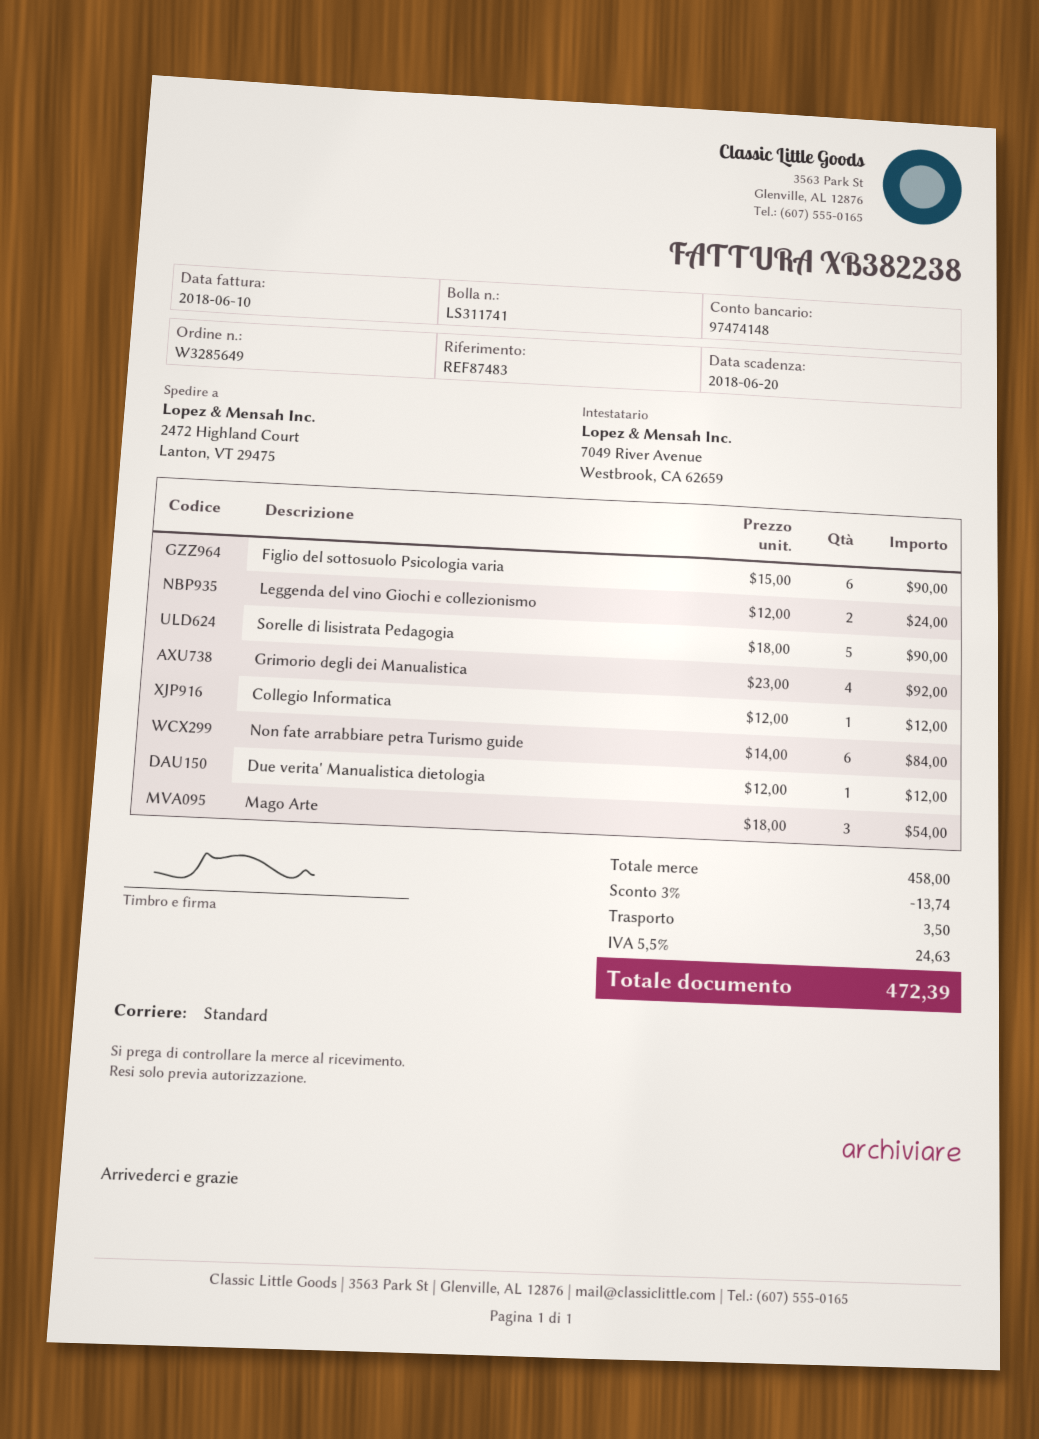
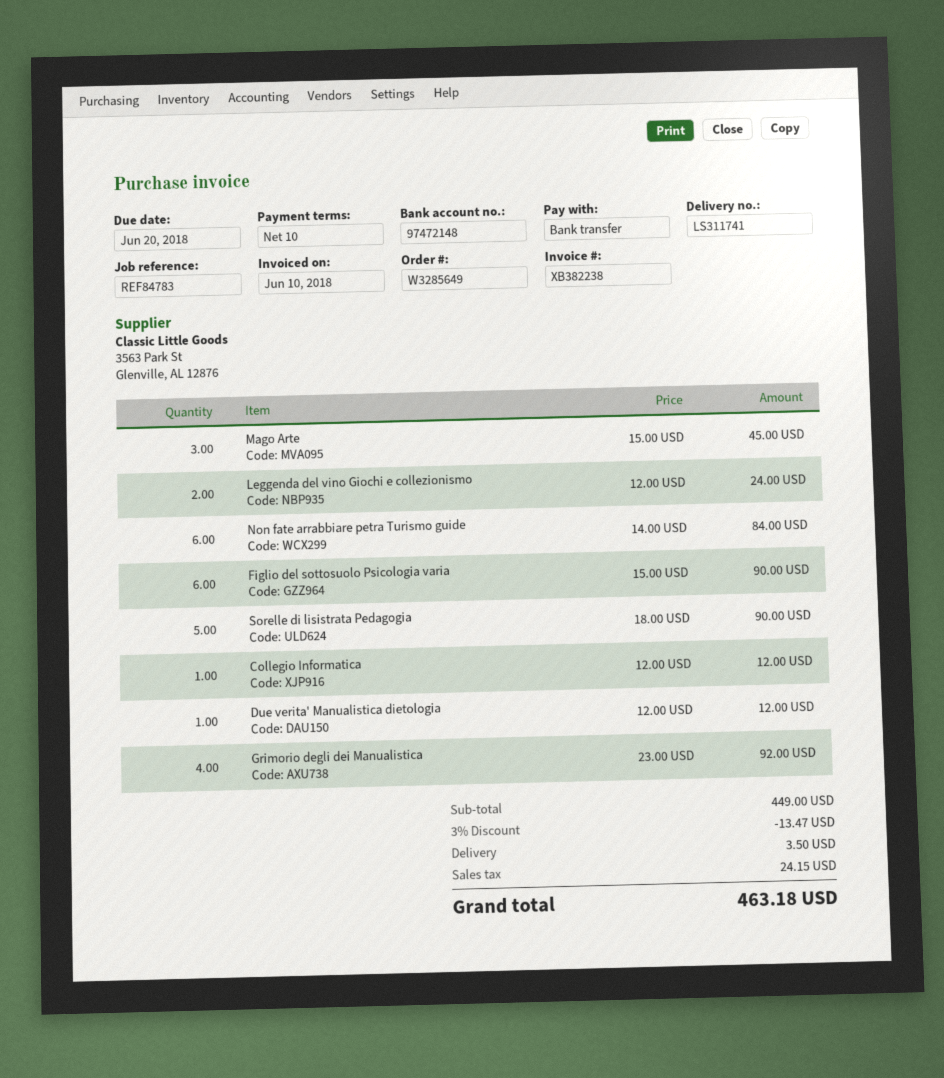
reference: REF87483 -> REF84783
bank account: 97474148 -> 97472148
Mago Arte: 3 x 18.00 = 54.00 -> 3 x 15.00 = 45.00
subtotal: 458.00 -> 449.00
discount: 3% = 13.74 -> 3% = 13.47
tax: 24.63 -> 24.15
total: 472.39 -> 463.18

